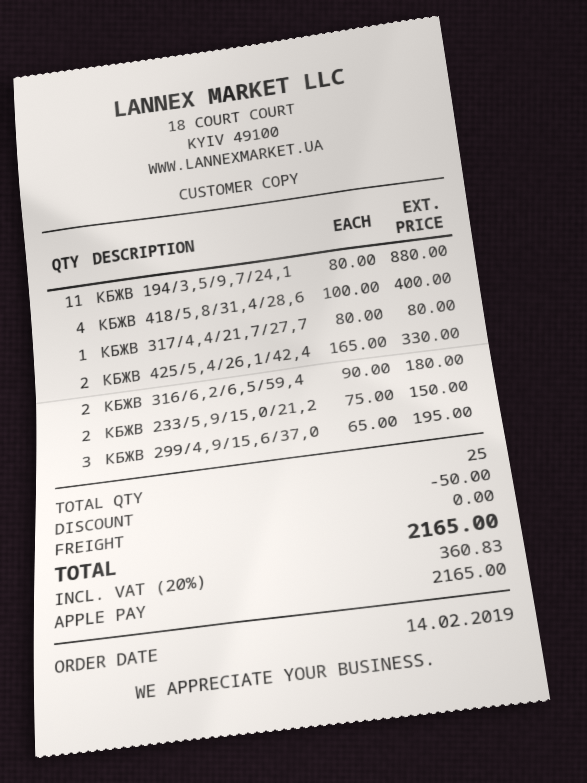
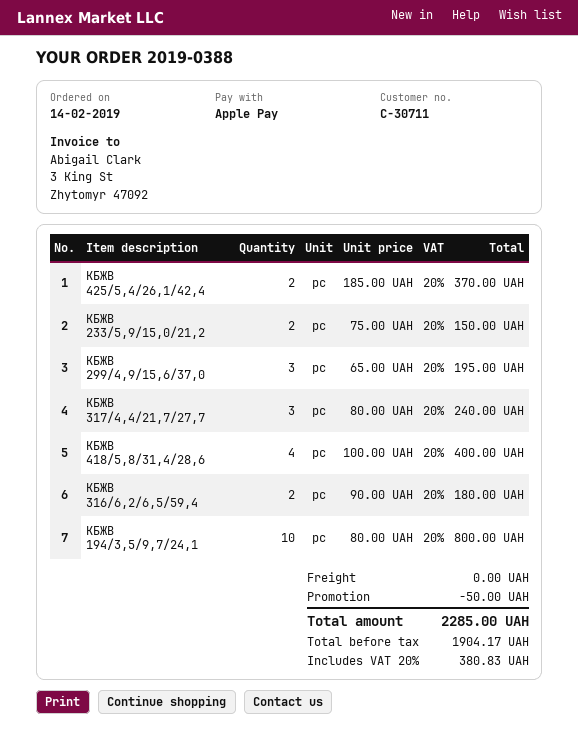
КБЖВ 194/3,5/9,7/24,1: 11 x 80.00 = 880.00 -> 10 x 80.00 = 800.00
КБЖВ 317/4,4/21,7/27,7: 1 x 80.00 = 80.00 -> 3 x 80.00 = 240.00
КБЖВ 425/5,4/26,1/42,4: 2 x 165.00 = 330.00 -> 2 x 185.00 = 370.00
tax: 20% = 360.83 -> 20% = 380.83
total: 2165.00 -> 2285.00

